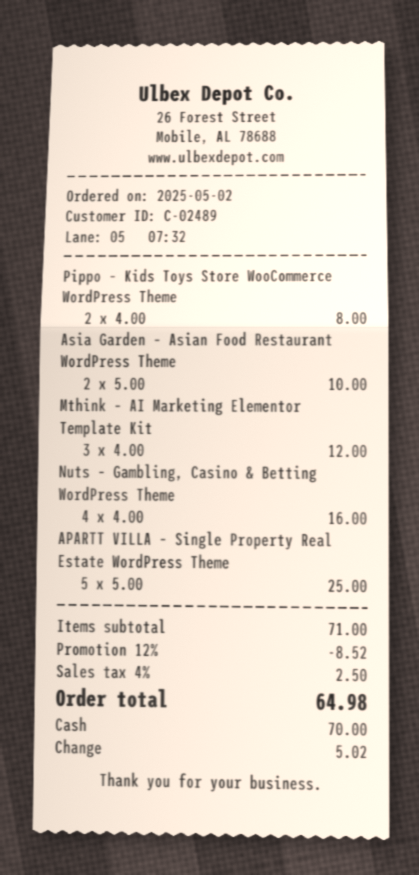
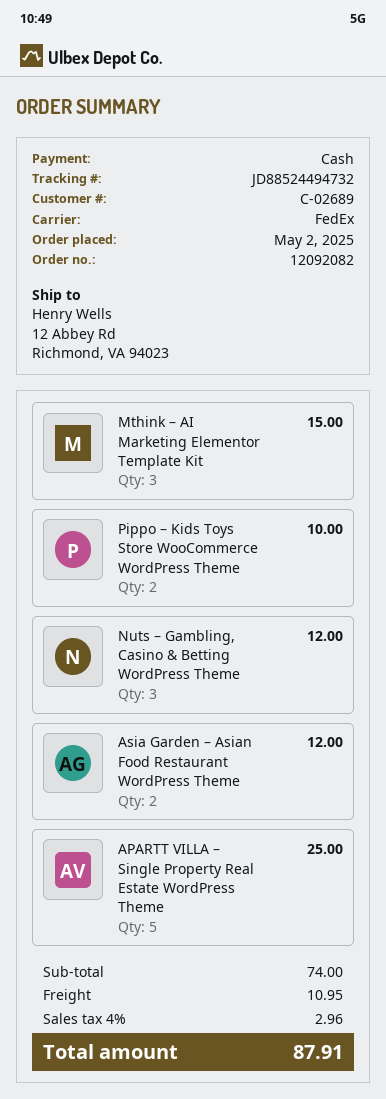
customer number: C-02489 -> C-02689
Pippo – Kids Toys Store WooCommerce WordPress Theme: 2 for 8.00 -> 2 for 10.00
Asia Garden – Asian Food Restaurant WordPress Theme: 2 for 10.00 -> 2 for 12.00
Mthink – AI Marketing Elementor Template Kit: 3 for 12.00 -> 3 for 15.00
Nuts – Gambling, Casino & Betting WordPress Theme: 4 for 16.00 -> 3 for 12.00
subtotal: 71.00 -> 74.00
discount: 12% = 8.52 -> none
shipping: none -> 10.95
tax: 4% = 2.50 -> 4% = 2.96
total: 64.98 -> 87.91

